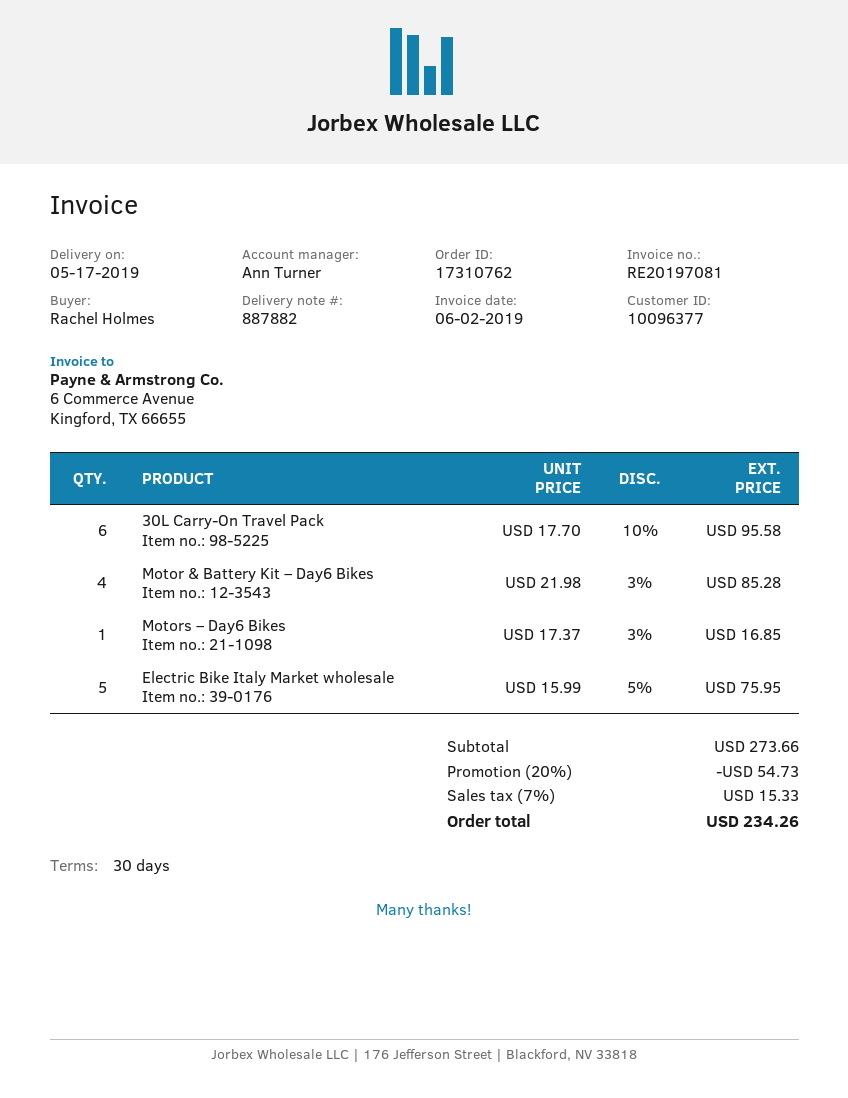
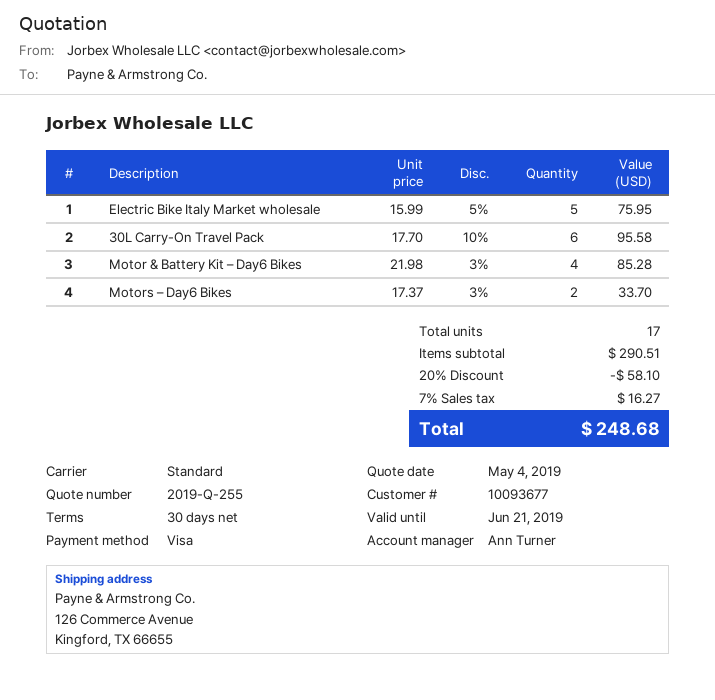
customer number: 10096377 -> 10093677
Motors – Day6 Bikes: 1 x 17.37 - 3% = 16.85 -> 2 x 17.37 - 3% = 33.70
subtotal: 273.66 -> 290.51
discount: 20% = 54.73 -> 20% = 58.10
tax: 7% = 15.33 -> 7% = 16.27
total: 234.26 -> 248.68

